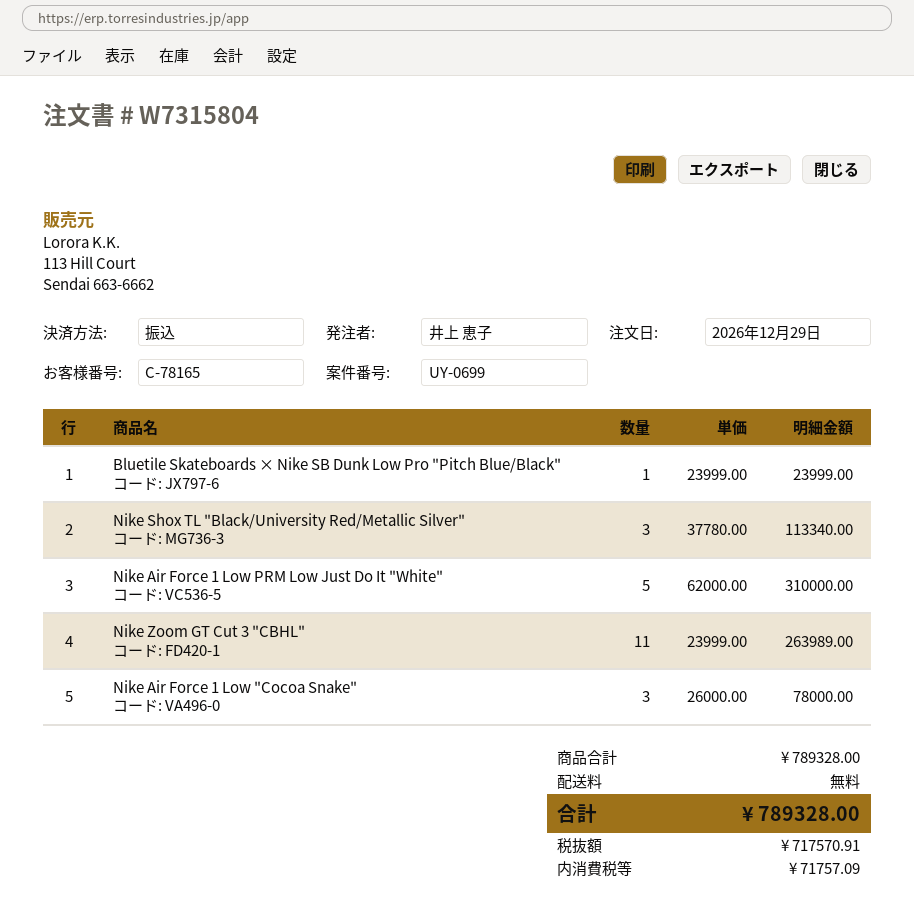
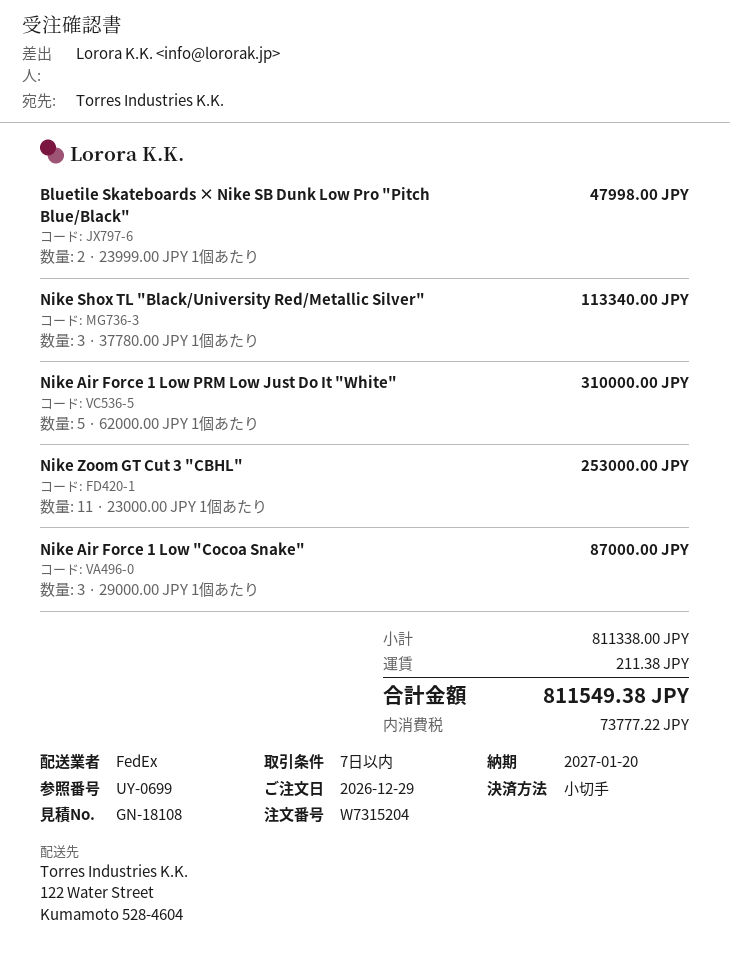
order number: W7315804 -> W7315204
payment method: bank transfer -> cheque
Bluetile Skateboards × Nike SB Dunk Low Pro "Pitch Blue/Black": 1 x 23999.00 = 23999.00 -> 2 x 23999.00 = 47998.00
Nike Zoom GT Cut 3 "CBHL": 11 x 23999.00 = 263989.00 -> 11 x 23000.00 = 253000.00
Nike Air Force 1 Low "Cocoa Snake": 3 x 26000.00 = 78000.00 -> 3 x 29000.00 = 87000.00
subtotal: 789328.00 -> 811338.00
shipping: 0.00 -> 211.38
tax: 71757.09 -> 73777.22
total: 789328.00 -> 811549.38

